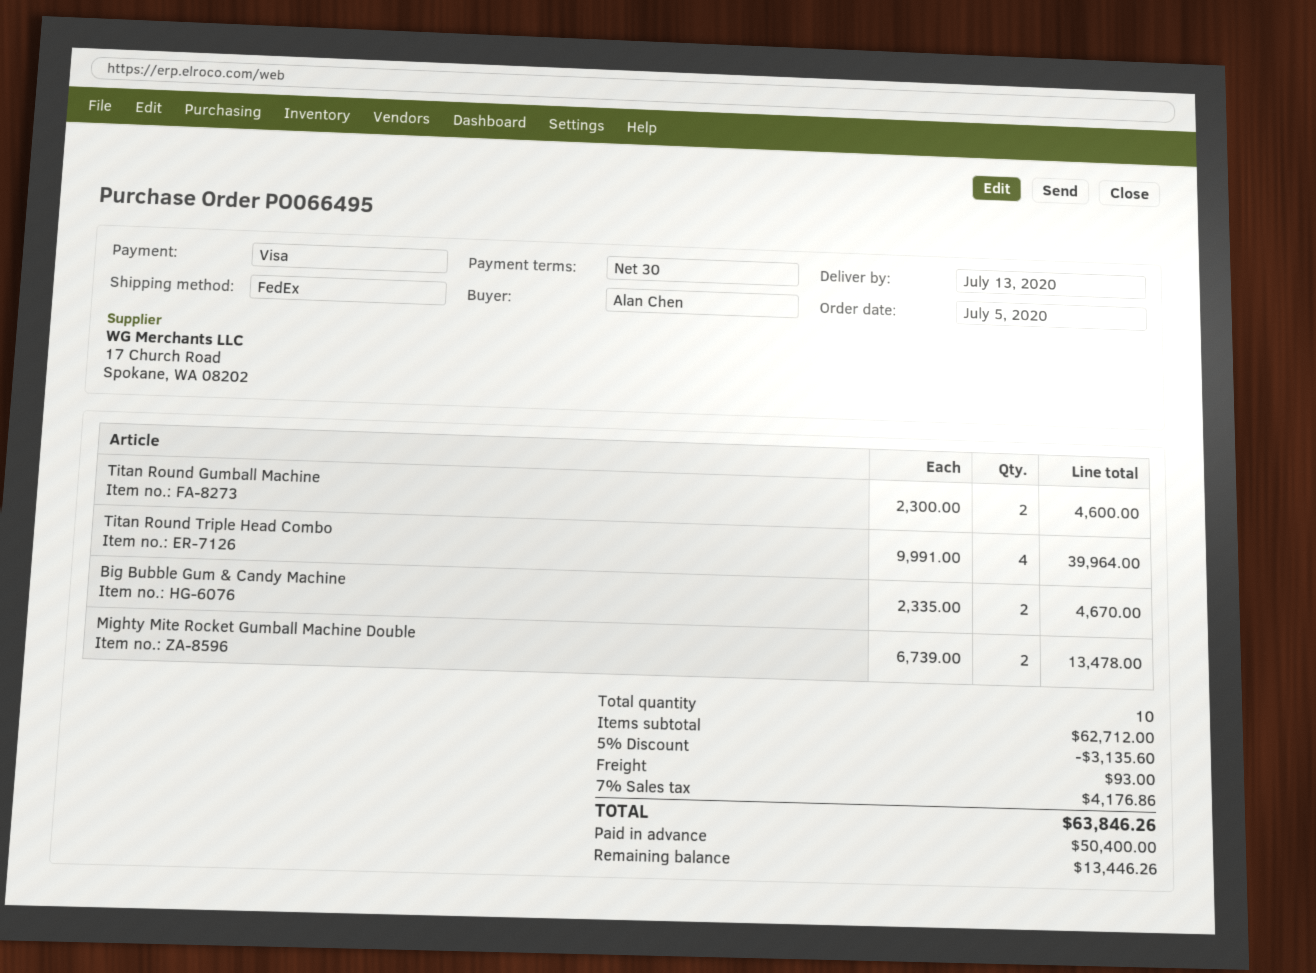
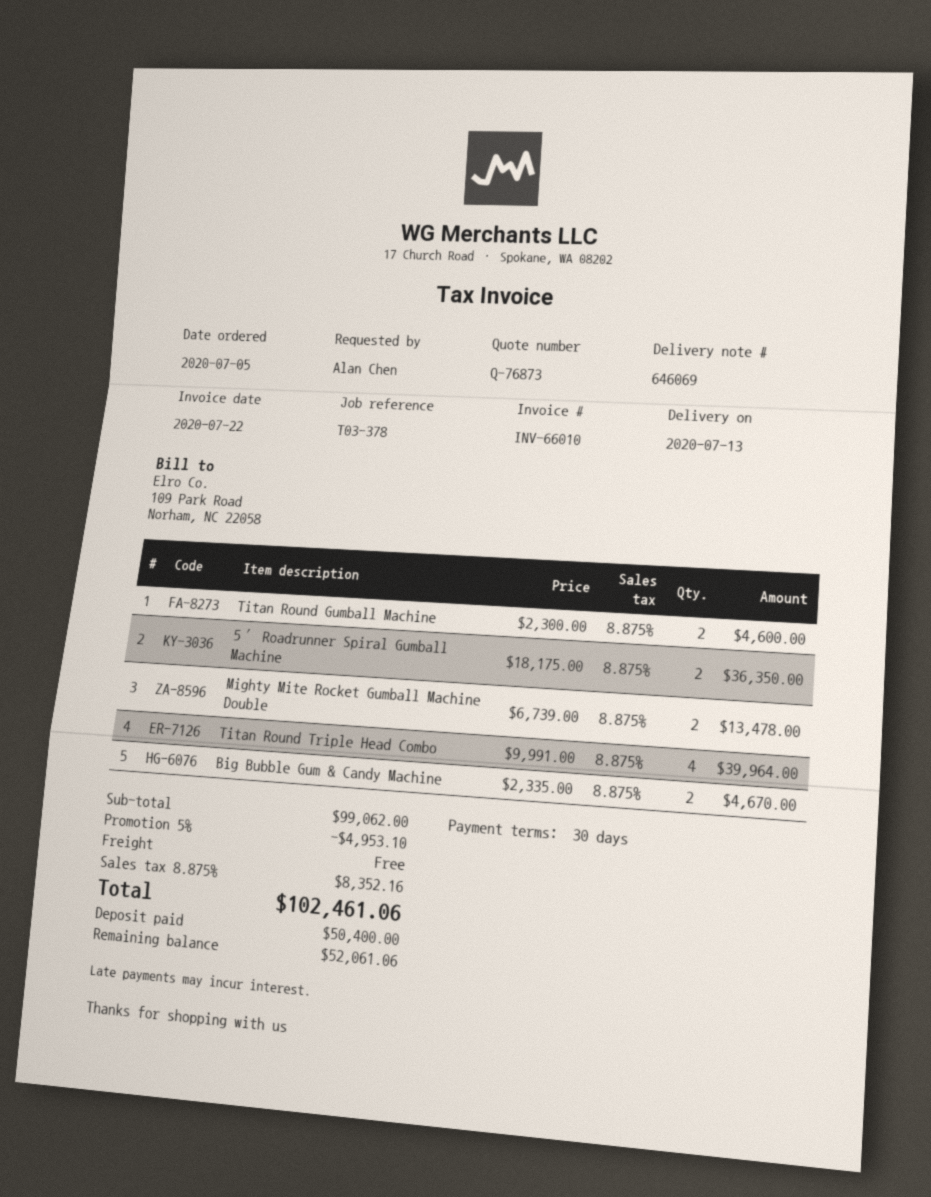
5′ Roadrunner Spiral Gumball Machine: none -> 2 x 18175.00 = 36350.00
subtotal: 62712.00 -> 99062.00
discount: 5% = 3135.60 -> 5% = 4953.10
shipping: 93.00 -> 0.00
tax: 7% = 4176.86 -> 8.875% = 8352.16
total: 63846.26 -> 102461.06
balance: 13446.26 -> 52061.06

